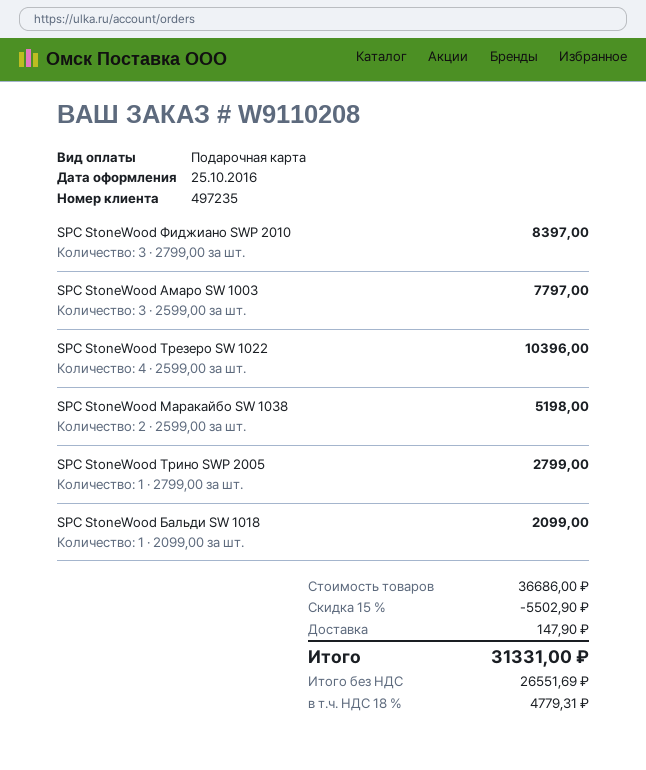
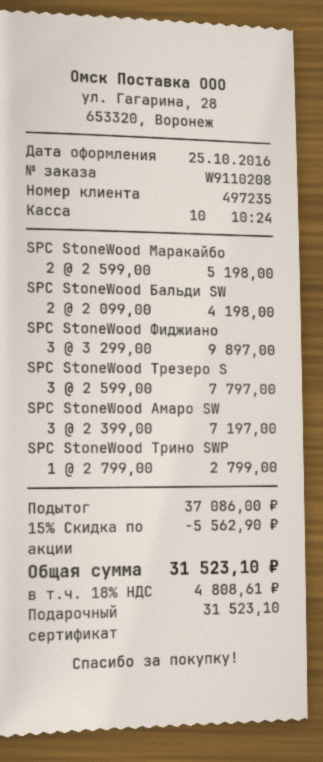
SPC StoneWood Фиджиано SWP 2010: 3 x 2799.00 = 8397.00 -> 3 x 3299.00 = 9897.00
SPC StoneWood Амаро SW 1003: 3 x 2599.00 = 7797.00 -> 3 x 2399.00 = 7197.00
SPC StoneWood Трезеро SW 1022: 4 x 2599.00 = 10396.00 -> 3 x 2599.00 = 7797.00
SPC StoneWood Бальди SW 1018: 1 x 2099.00 = 2099.00 -> 2 x 2099.00 = 4198.00
subtotal: 36686.00 -> 37086.00
discount: 15% = 5502.90 -> 15% = 5562.90
shipping: 147.90 -> none
tax: 18% = 4779.31 -> 18% = 4808.61
total: 31331.00 -> 31523.10

